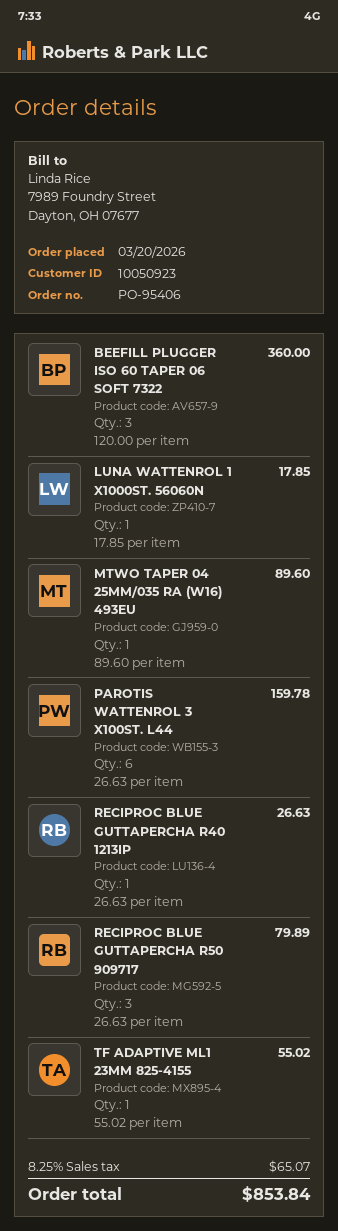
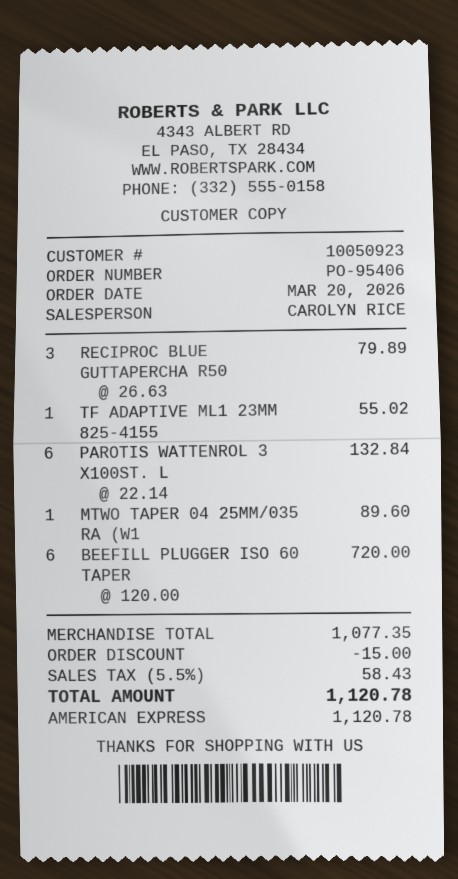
BEEFILL PLUGGER ISO 60 TAPER 06 SOFT 7322: 3 x 120.00 = 360.00 -> 6 x 120.00 = 720.00
LUNA WATTENROL 1 X1000ST. 56060N: 1 x 17.85 = 17.85 -> none
PAROTIS WATTENROL 3 X100ST. L44: 6 x 26.63 = 159.78 -> 6 x 22.14 = 132.84
RECIPROC BLUE GUTTAPERCHA R40 1213IP: 1 x 26.63 = 26.63 -> none
discount: none -> 15.00
tax: 8.25% = 65.07 -> 5.5% = 58.43
total: 853.84 -> 1120.78

